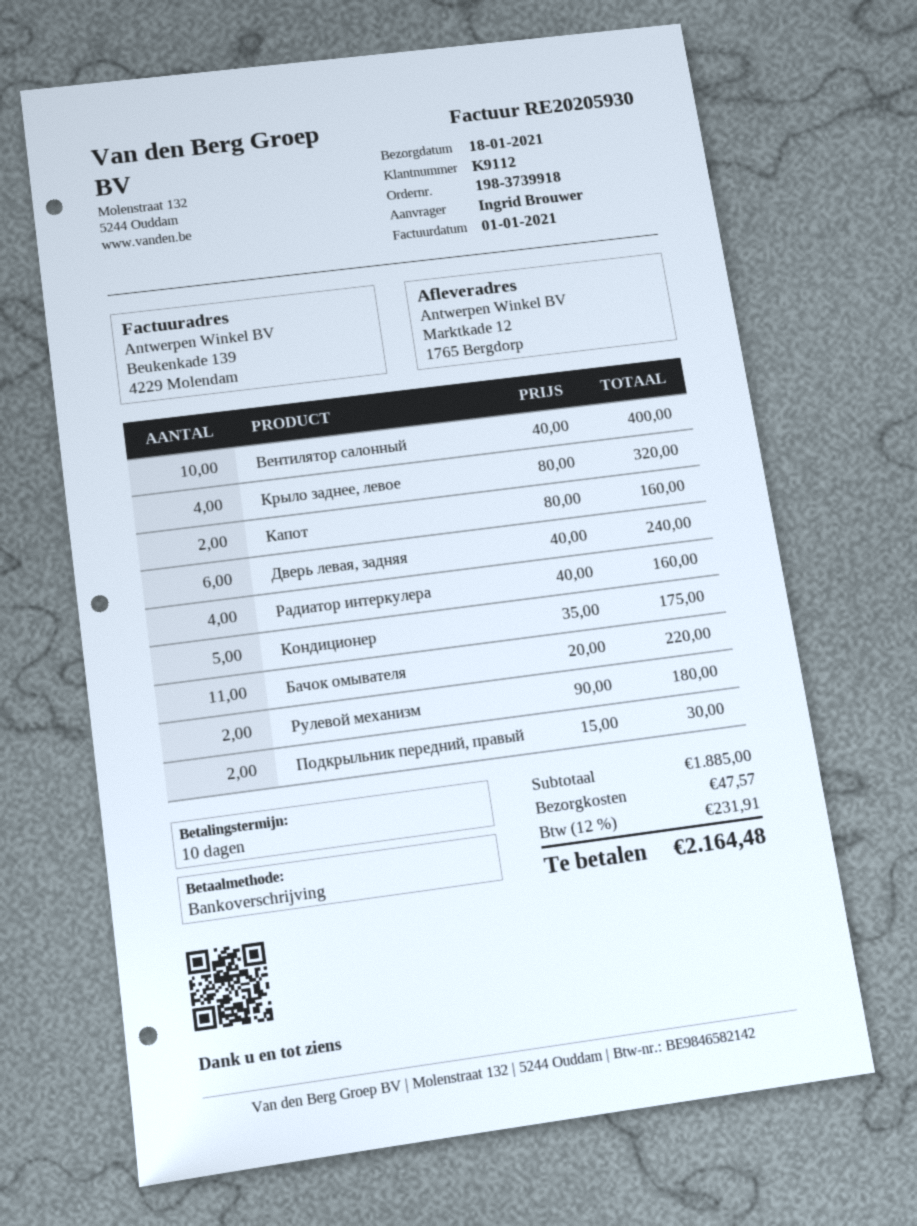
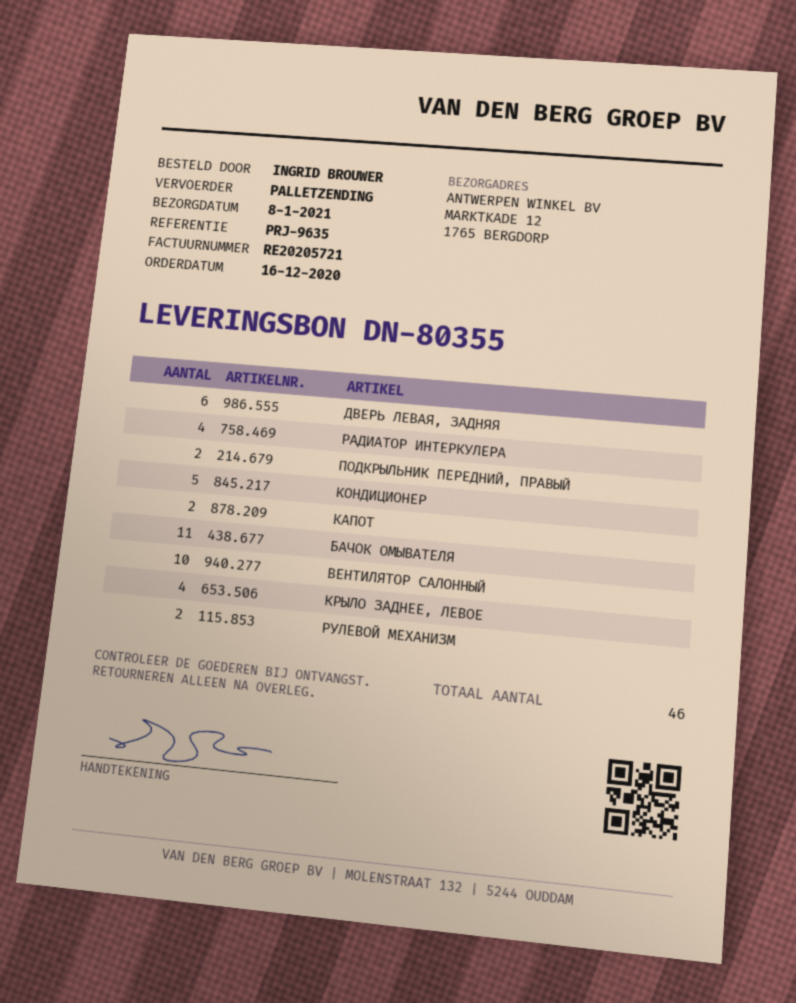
delivery date: 2021-01-18 -> 2021-01-08
invoice number: RE20205930 -> RE20205721

